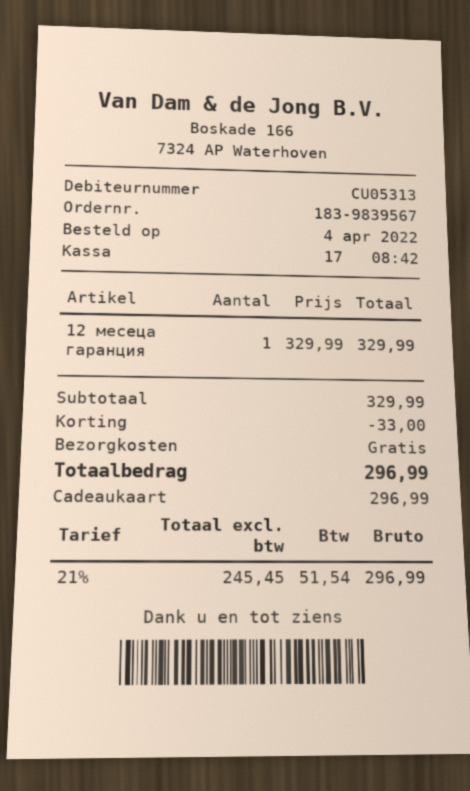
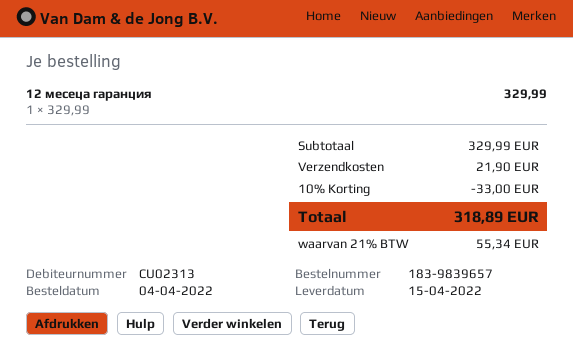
order number: 183-9839567 -> 183-9839657
customer number: CU05313 -> CU02313
shipping: 0.00 -> 21.90
tax: 21% = 51.54 -> 21% = 55.34
total: 296.99 -> 318.89

